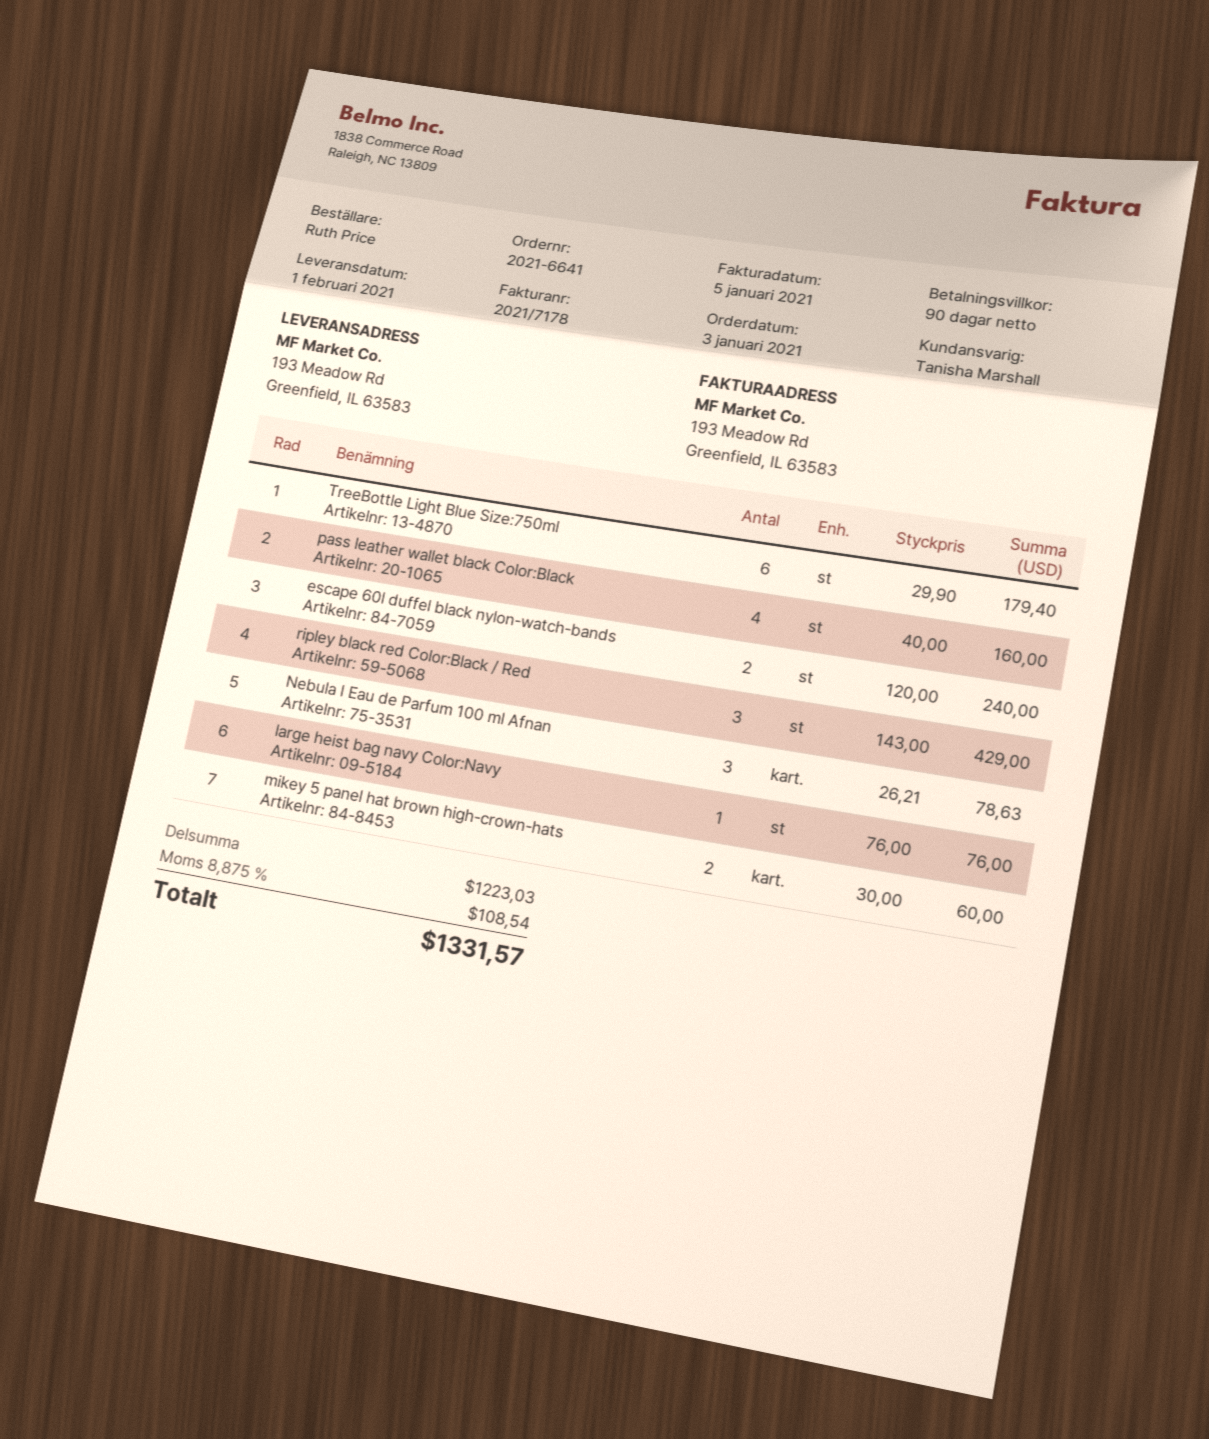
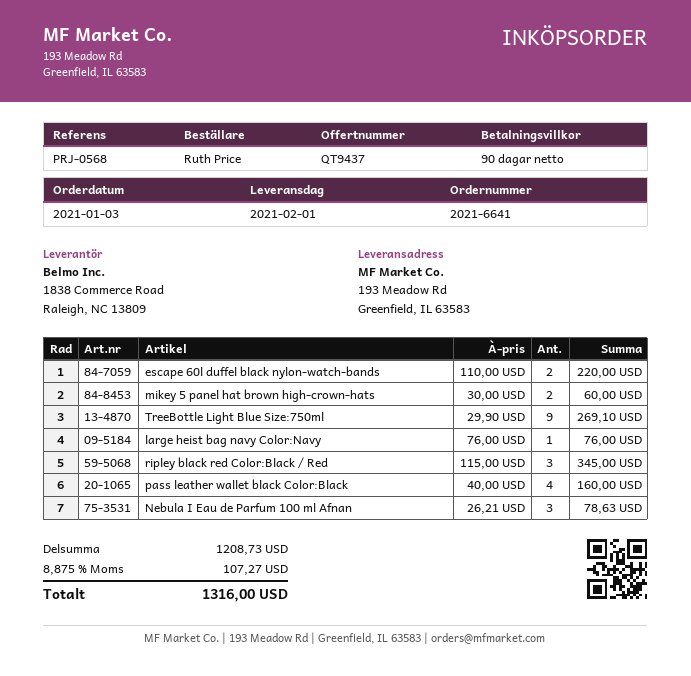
TreeBottle Light Blue Size:750ml: 6 x 29.90 = 179.40 -> 9 x 29.90 = 269.10
escape 60l duffel black nylon-watch-bands: 2 x 120.00 = 240.00 -> 2 x 110.00 = 220.00
ripley black red Color:Black / Red: 3 x 143.00 = 429.00 -> 3 x 115.00 = 345.00
subtotal: 1223.03 -> 1208.73
tax: 8.875% = 108.54 -> 8.875% = 107.27
total: 1331.57 -> 1316.00

